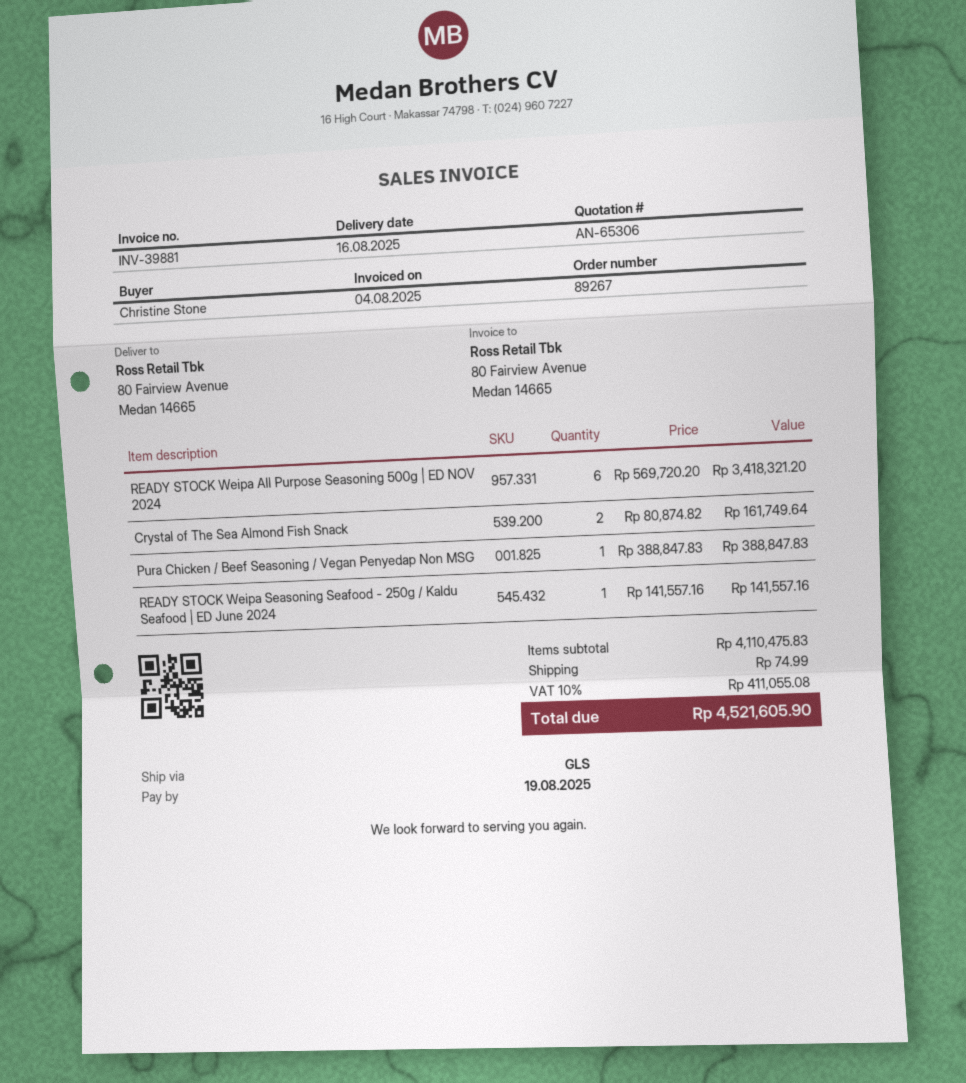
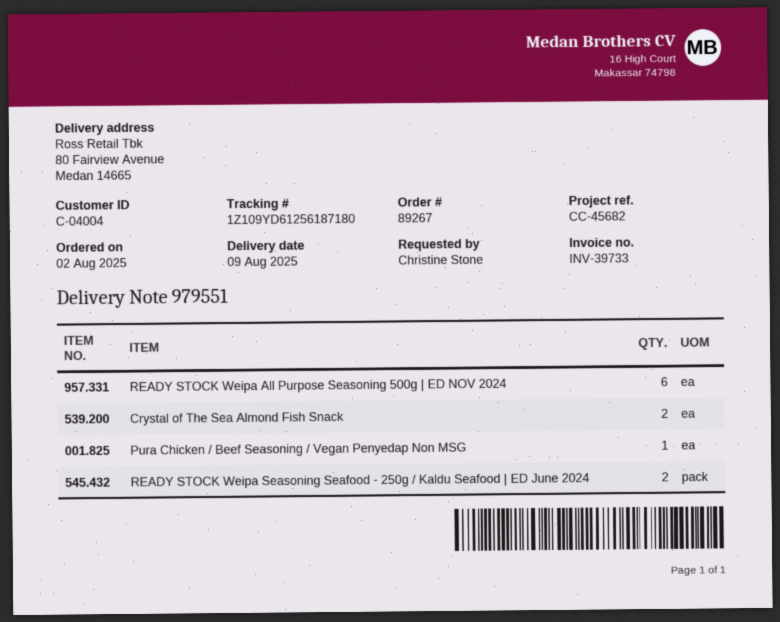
delivery date: 2025-08-16 -> 2025-08-09
invoice number: INV-39881 -> INV-39733
READY STOCK Weipa Seasoning Seafood - 250g / Kaldu Seafood | ED June 2024: 1 -> 2

